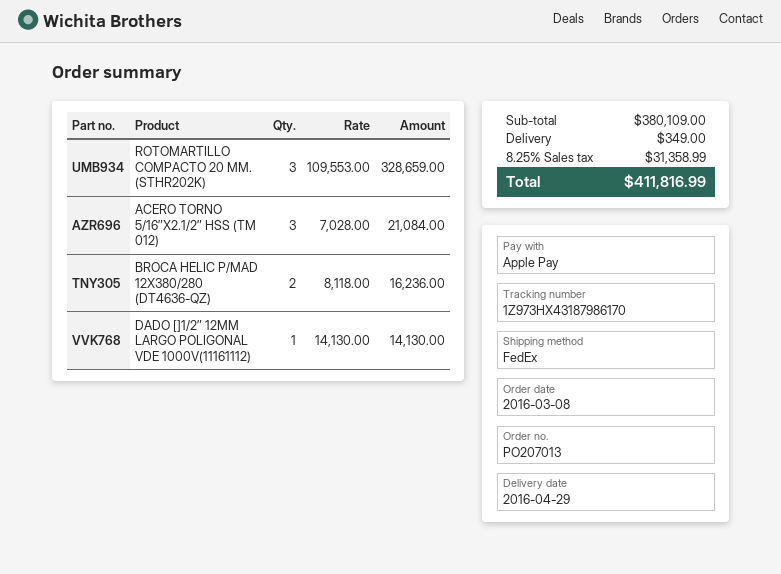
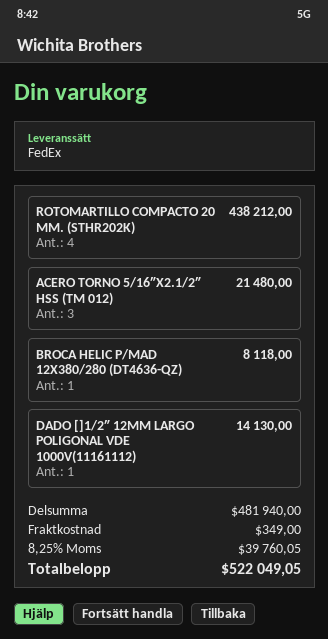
ROTOMARTILLO COMPACTO 20 MM. (STHR202K): 3 for 328659.00 -> 4 for 438212.00
ACERO TORNO 5/16″X2.1/2″ HSS (TM 012): 3 for 21084.00 -> 3 for 21480.00
BROCA HELIC P/MAD 12X380/280 (DT4636-QZ): 2 for 16236.00 -> 1 for 8118.00
subtotal: 380109.00 -> 481940.00
tax: 8.25% = 31358.99 -> 8.25% = 39760.05
total: 411816.99 -> 522049.05

